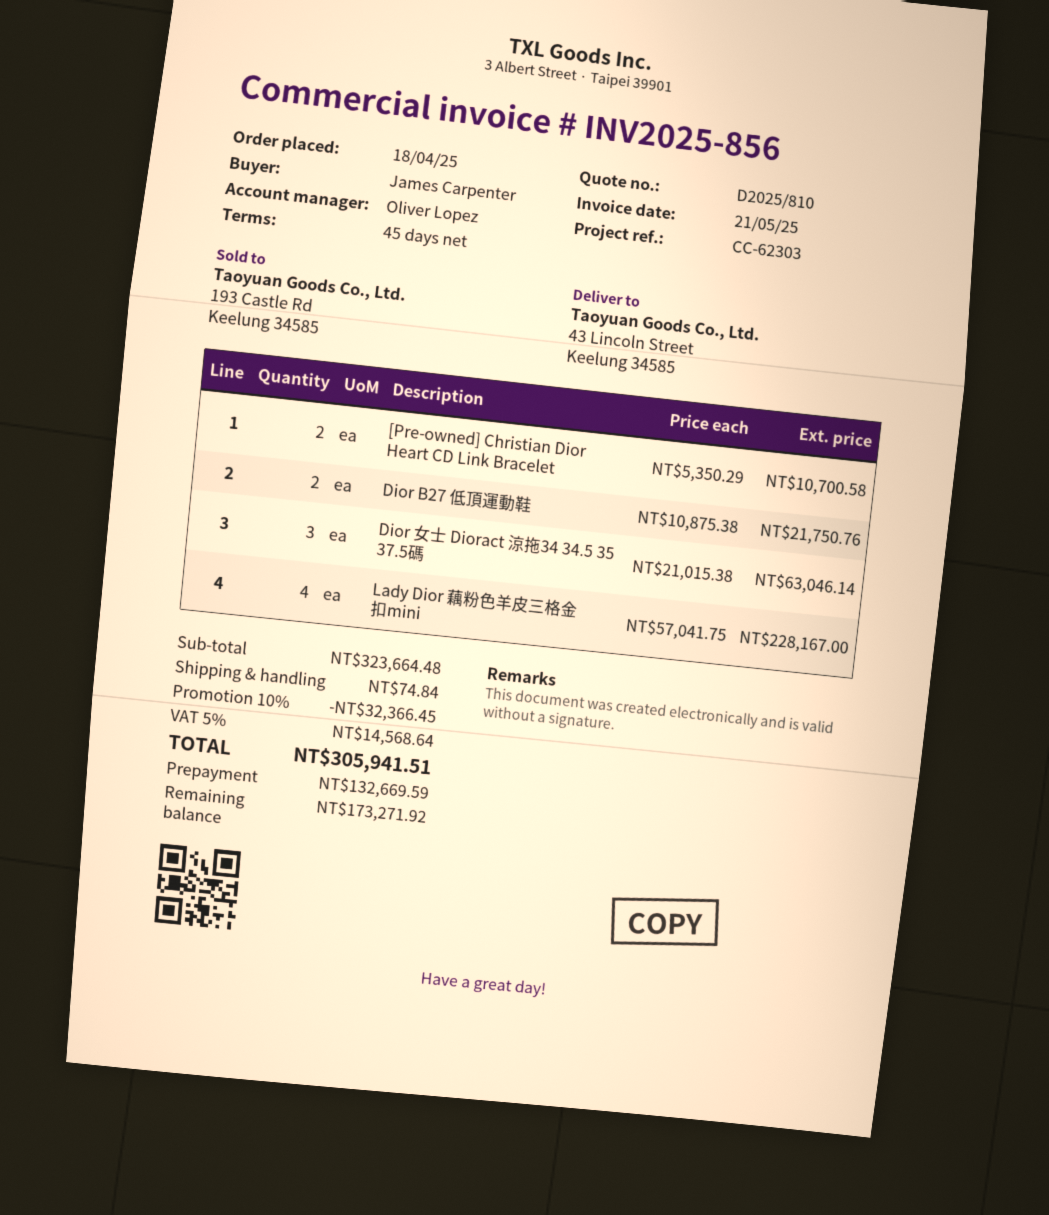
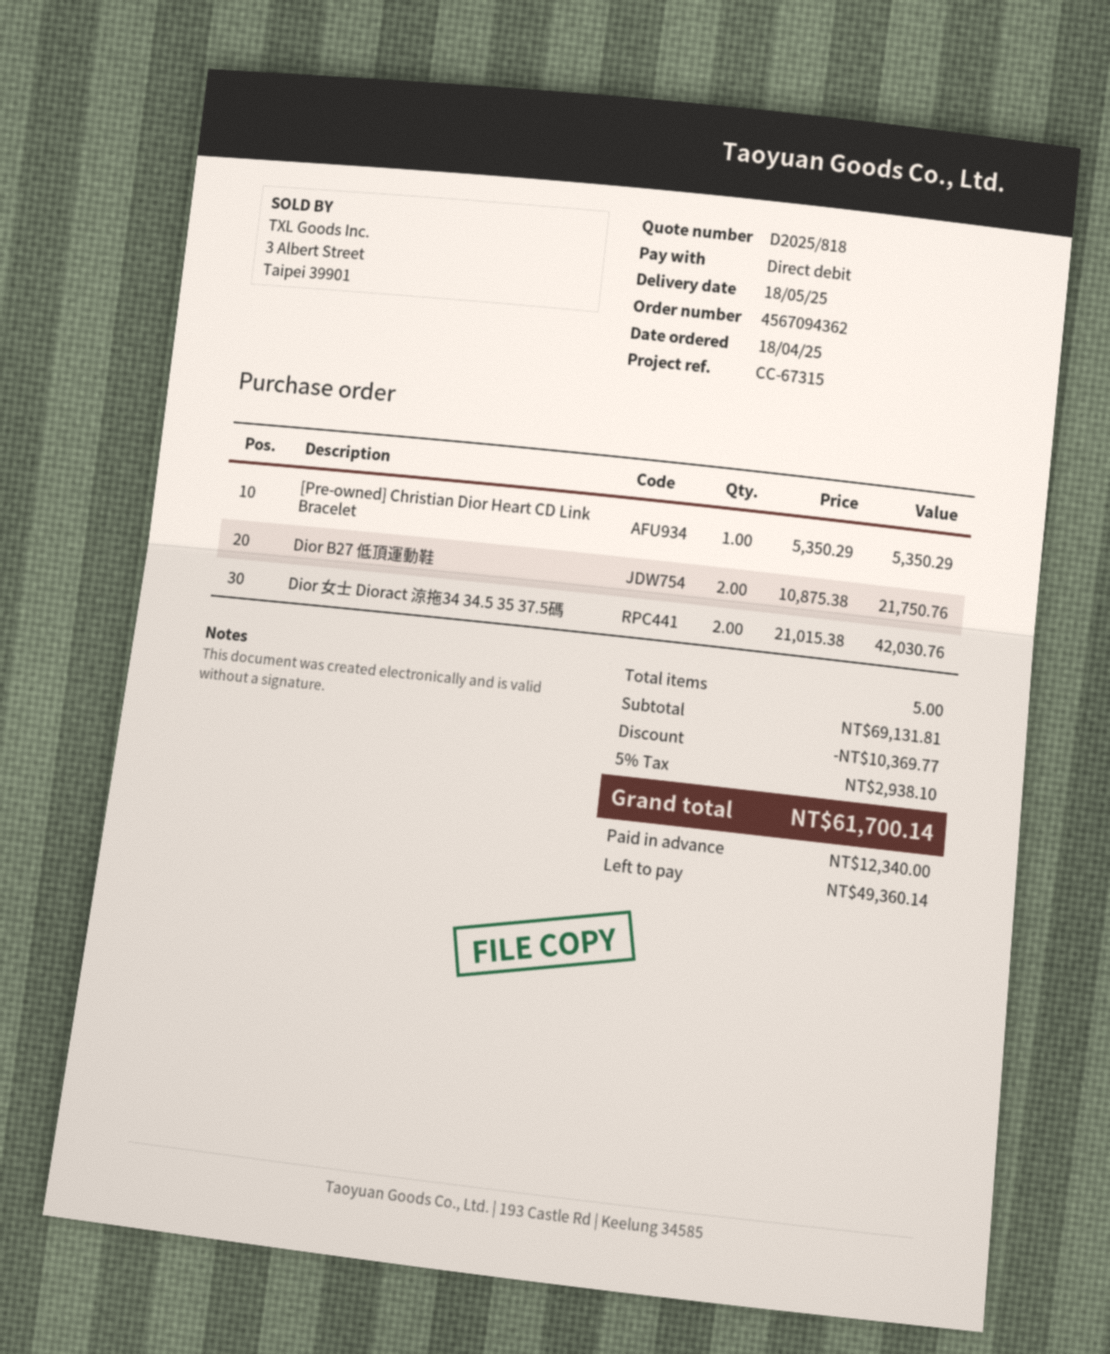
quote number: D2025/810 -> D2025/818
reference: CC-62303 -> CC-67315
[Pre-owned] Christian Dior Heart CD Link Bracelet: 2 x 5350.29 = 10700.58 -> 1 x 5350.29 = 5350.29
Dior 女士 Dioract 涼拖34 34.5 35 37.5碼: 3 x 21015.38 = 63046.14 -> 2 x 21015.38 = 42030.76
Lady Dior 藕粉色羊皮三格金扣mini: 4 x 57041.75 = 228167.00 -> none
subtotal: 323664.48 -> 69131.81
discount: 32366.45 -> 10369.77
shipping: 74.84 -> none
tax: 5% = 14568.64 -> 5% = 2938.10
total: 305941.51 -> 61700.14
deposit: 132669.59 -> 12340.00
balance: 173271.92 -> 49360.14

